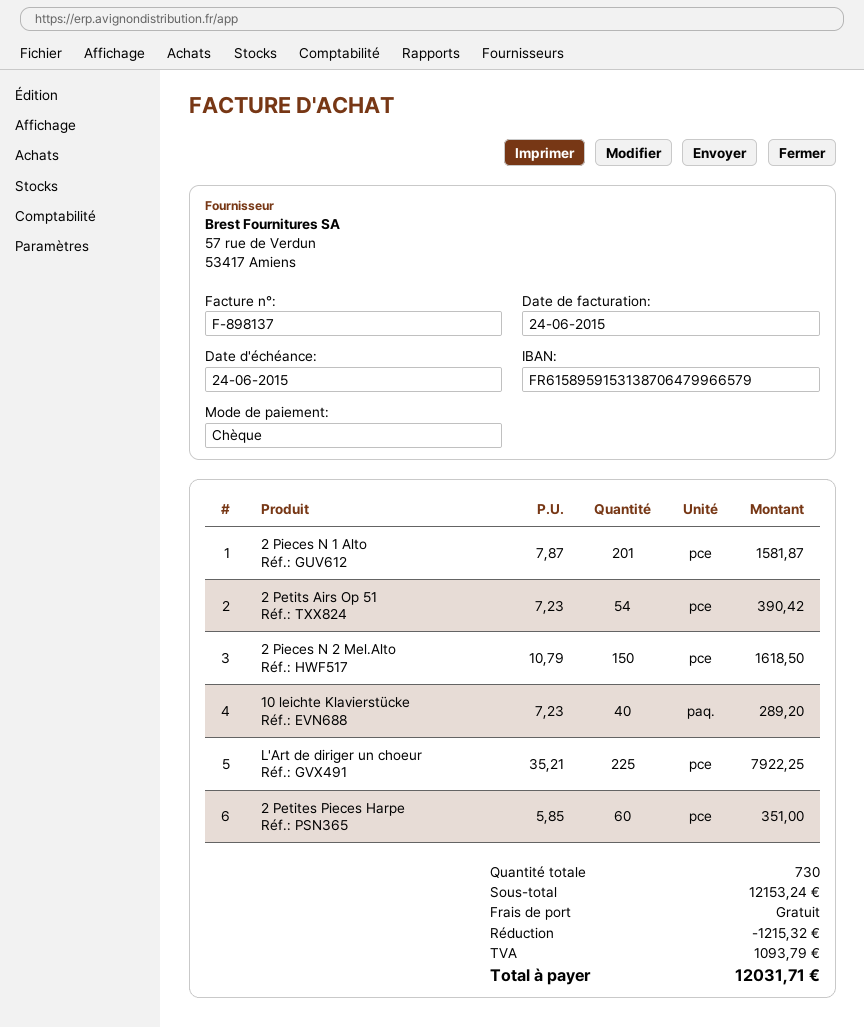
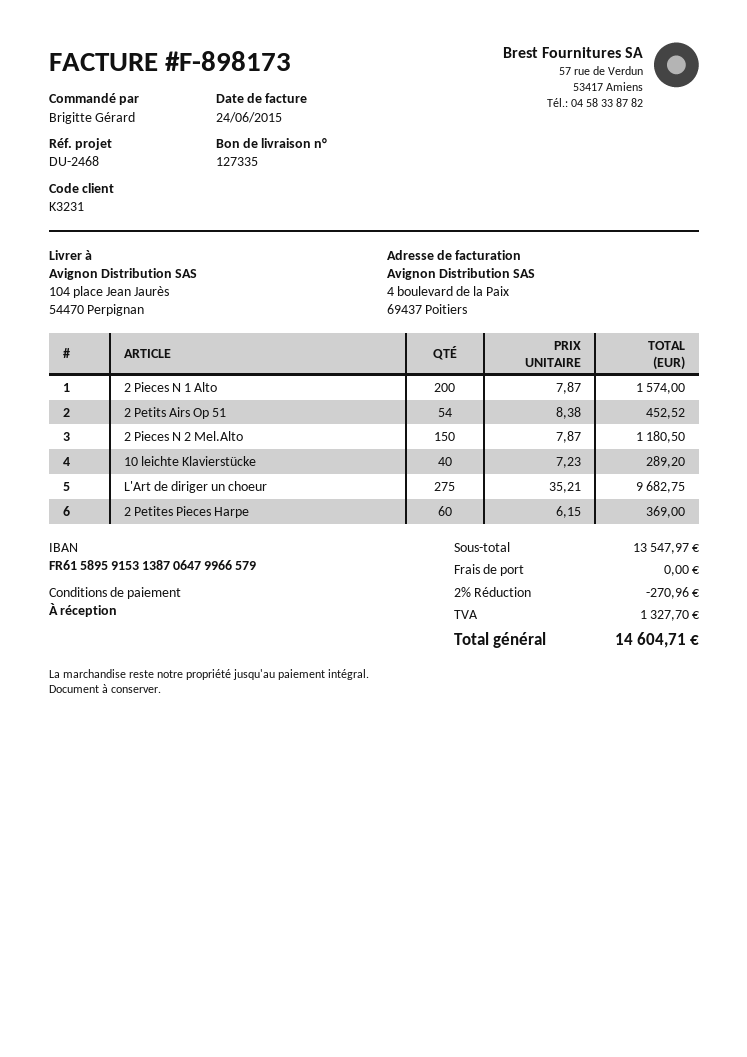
invoice number: F-898137 -> F-898173
2 Pieces N 1 Alto: 201 x 7.87 = 1581.87 -> 200 x 7.87 = 1574.00
2 Petits Airs Op 51: 54 x 7.23 = 390.42 -> 54 x 8.38 = 452.52
2 Pieces N 2 Mel.Alto: 150 x 10.79 = 1618.50 -> 150 x 7.87 = 1180.50
L'Art de diriger un choeur: 225 x 35.21 = 7922.25 -> 275 x 35.21 = 9682.75
2 Petites Pieces Harpe: 60 x 5.85 = 351.00 -> 60 x 6.15 = 369.00
subtotal: 12153.24 -> 13547.97
discount: 1215.32 -> 270.96
tax: 1093.79 -> 1327.70
total: 12031.71 -> 14604.71

